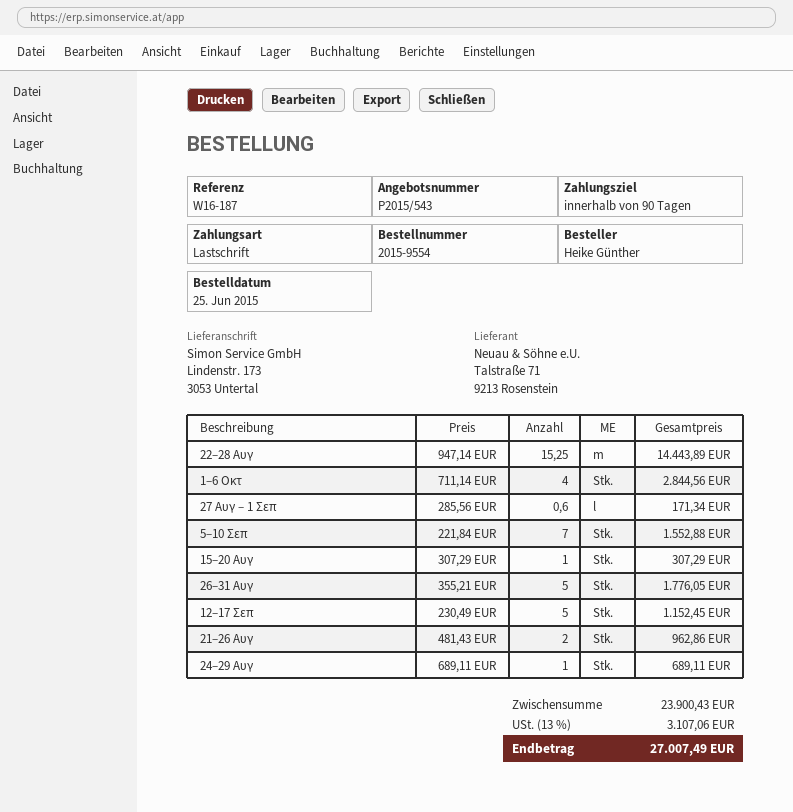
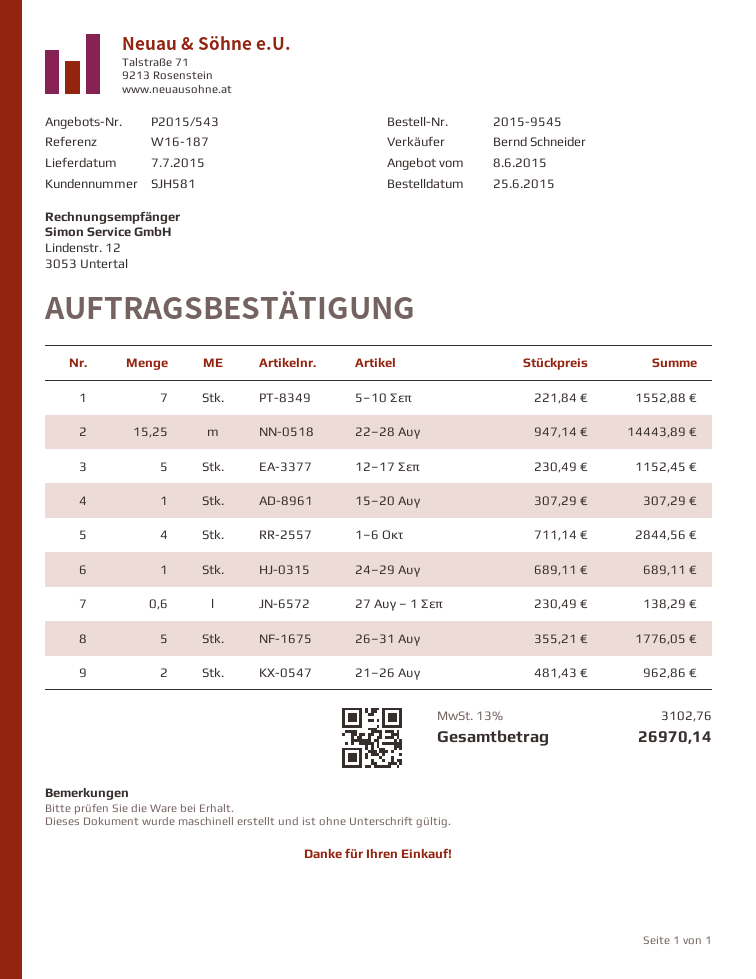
order number: 2015-9554 -> 2015-9545
27 Αυγ – 1 Σεπ: 0.6 x 285.56 = 171.34 -> 0.6 x 230.49 = 138.29
tax: 13% = 3107.06 -> 13% = 3102.76
total: 27007.49 -> 26970.14

